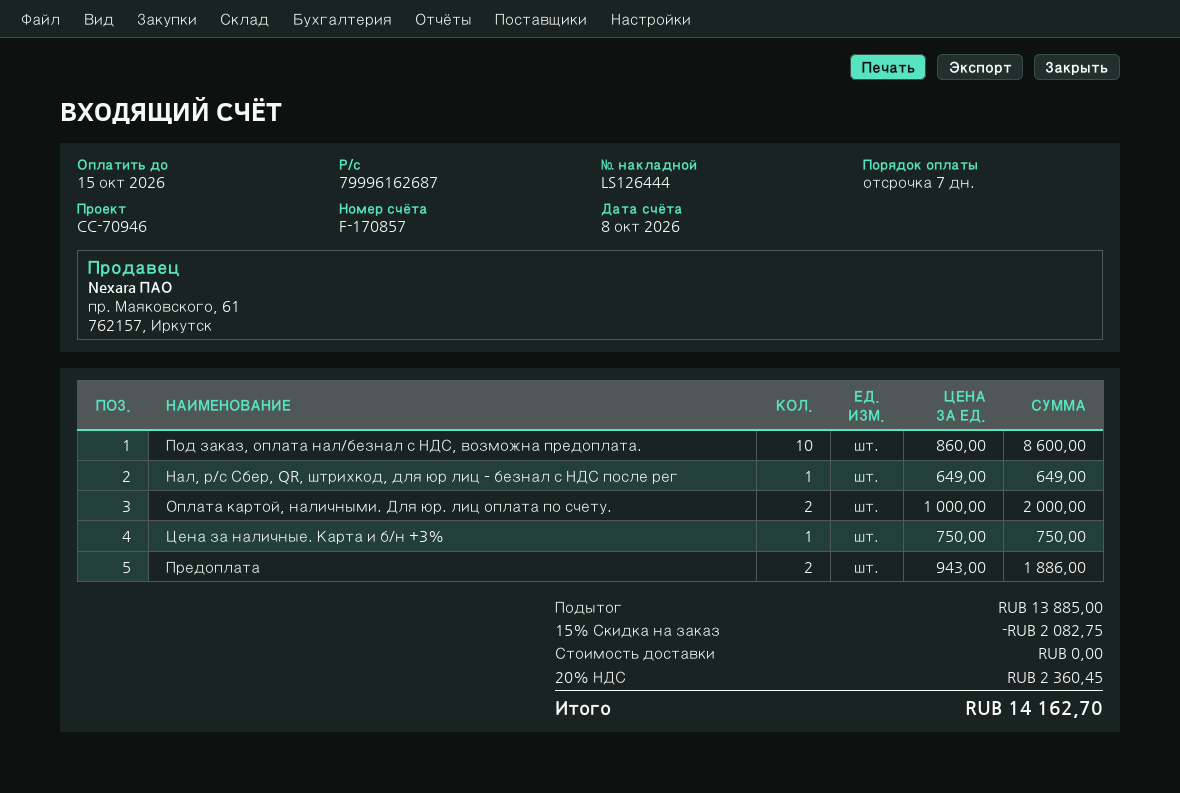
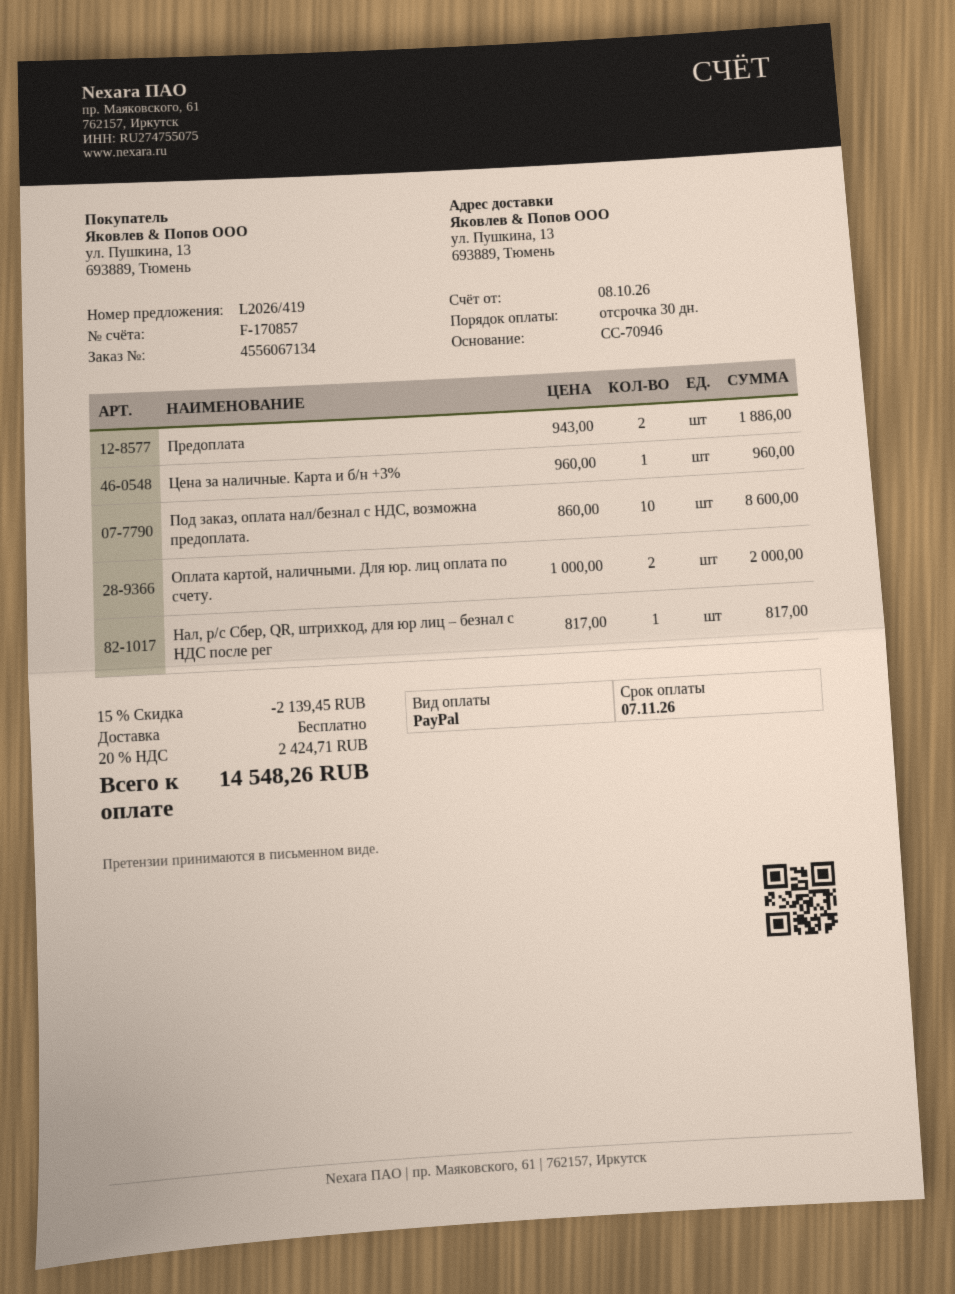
payment terms: 7 days -> 30 days
due date: 2026-10-15 -> 2026-11-07
Нал, р/с Сбер, QR, штрихкод, для юр лиц – безнал с НДС после рег: 1 x 649.00 = 649.00 -> 1 x 817.00 = 817.00
Цена за наличные. Карта и б/н +3%: 1 x 750.00 = 750.00 -> 1 x 960.00 = 960.00
discount: 15% = 2082.75 -> 15% = 2139.45
tax: 20% = 2360.45 -> 20% = 2424.71
total: 14162.70 -> 14548.26

